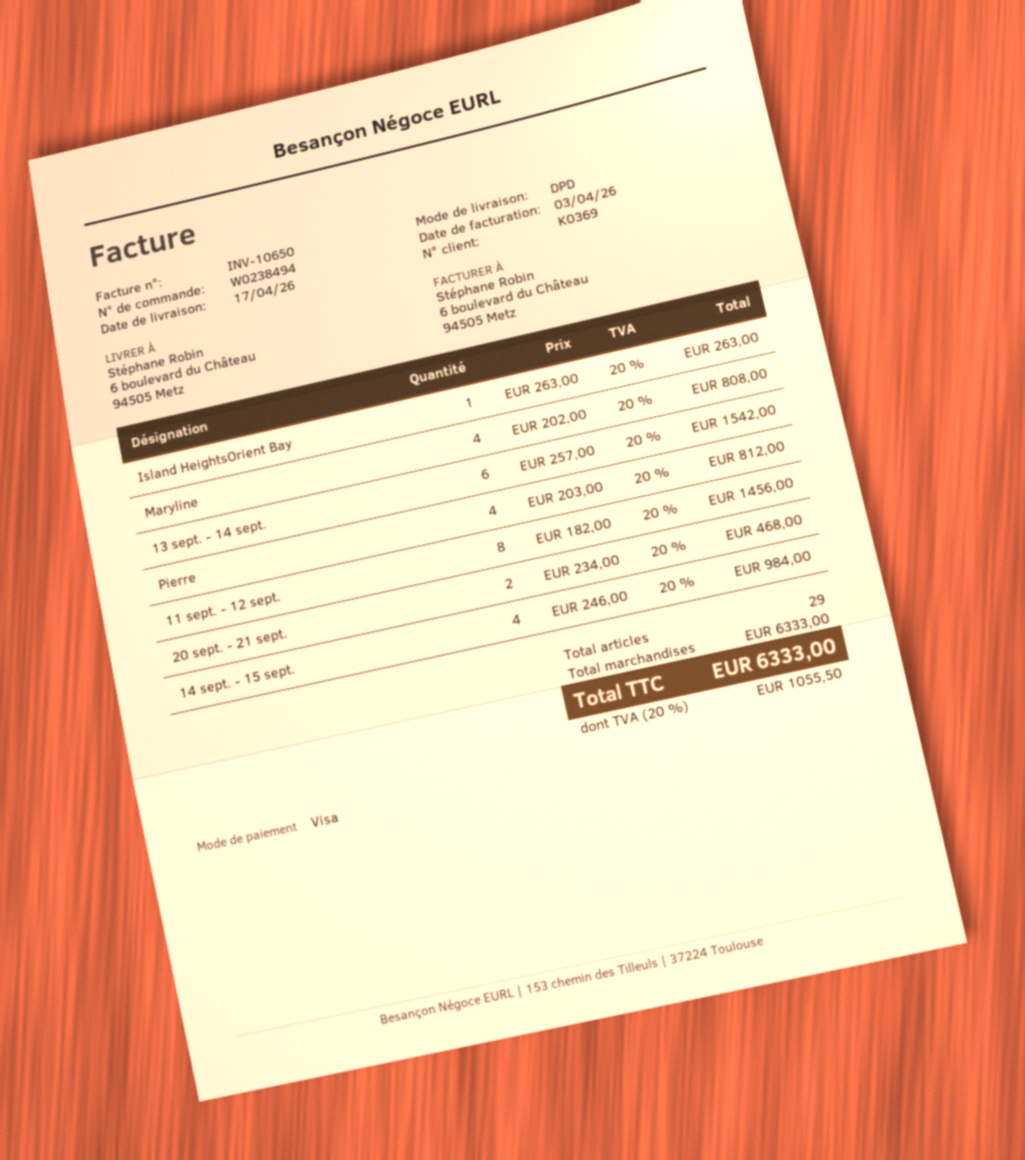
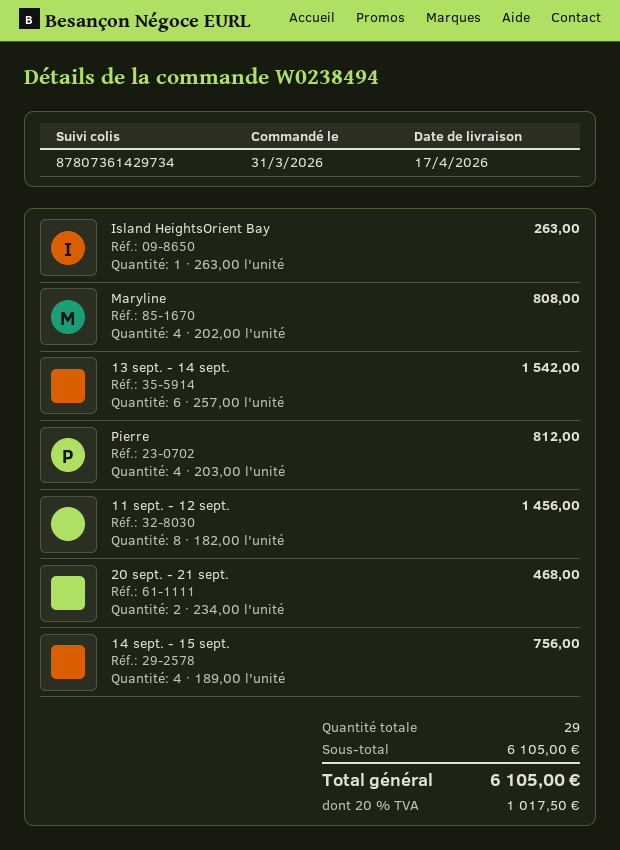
14 sept. - 15 sept.: 4 x 246.00 = 984.00 -> 4 x 189.00 = 756.00
subtotal: 6333.00 -> 6105.00
tax: 20% = 1055.50 -> 20% = 1017.50
total: 6333.00 -> 6105.00

